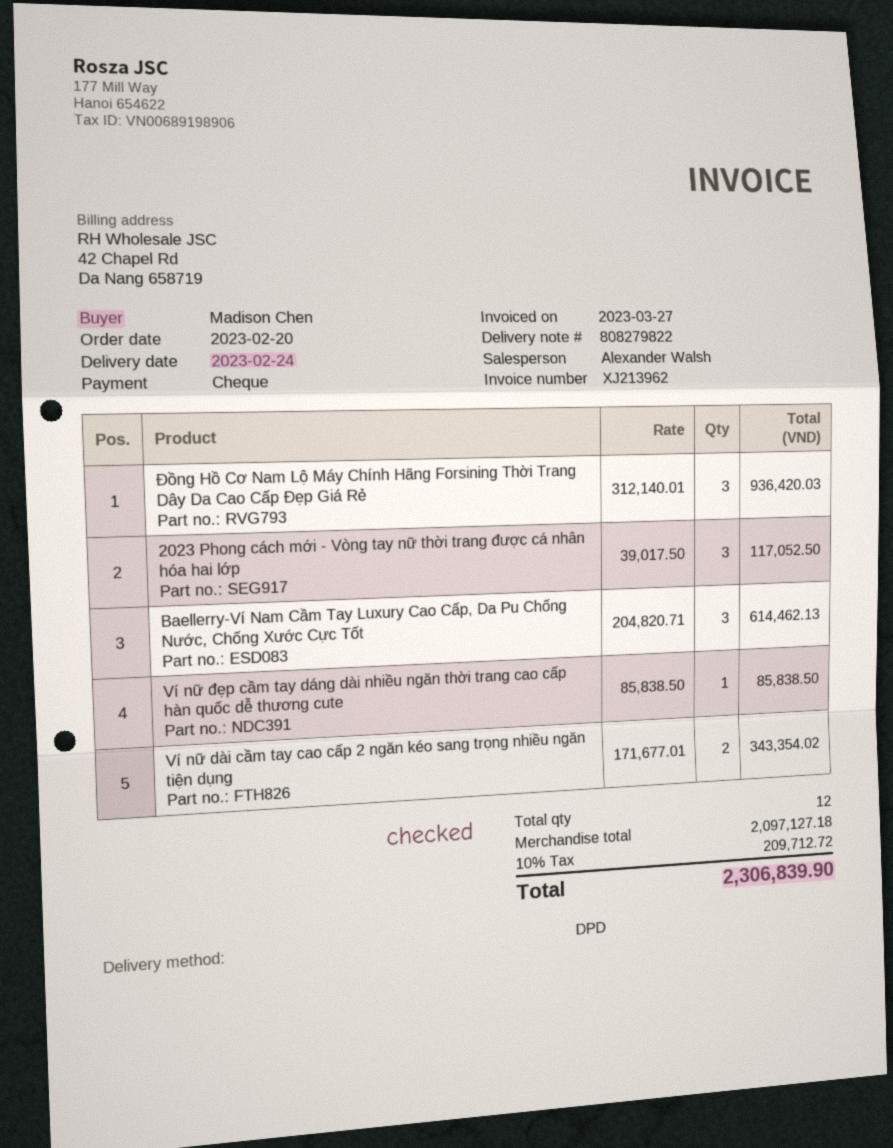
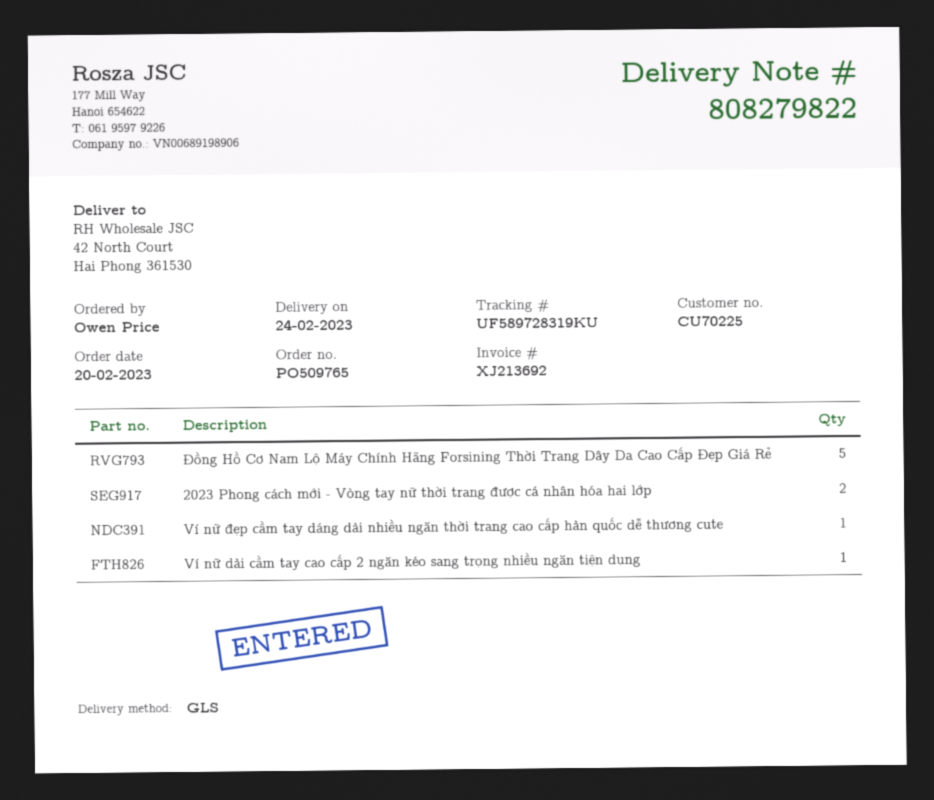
invoice number: XJ213962 -> XJ213692
ordered by: Madison Chen -> Owen Price
shipping method: DPD -> GLS
Đồng Hồ Cơ Nam Lộ Máy Chính Hãng Forsining Thời Trang Dây Da Cao Cấp Đẹp Giá Rẻ: 3 -> 5
2023 Phong cách mới - Vòng tay nữ thời trang được cá nhân hóa hai lớp: 3 -> 2
Baellerry-Ví Nam Cầm Tay Luxury Cao Cấp, Da Pu Chống Nước, Chống Xước Cực Tốt: 3 -> none
Ví nữ dài cầm tay cao cấp 2 ngăn kéo sang trọng nhiều ngăn tiện dụng: 2 -> 1

